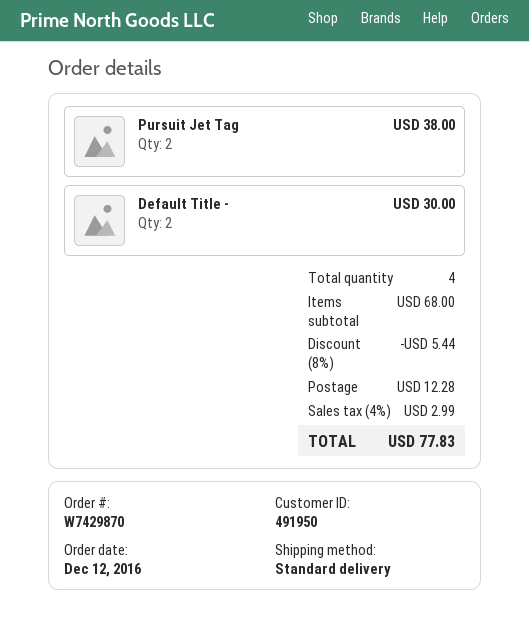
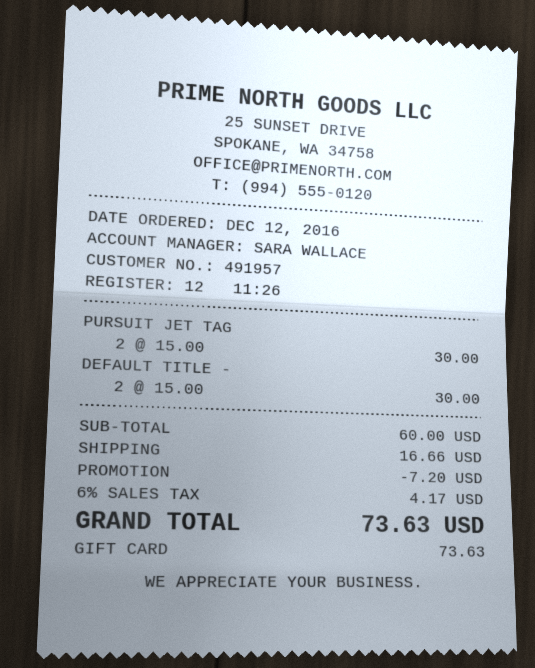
customer number: 491950 -> 491957
Pursuit Jet Tag: 2 for 38.00 -> 2 for 30.00
subtotal: 68.00 -> 60.00
discount: 5.44 -> 7.20
shipping: 12.28 -> 16.66
tax: 4% = 2.99 -> 6% = 4.17
total: 77.83 -> 73.63

